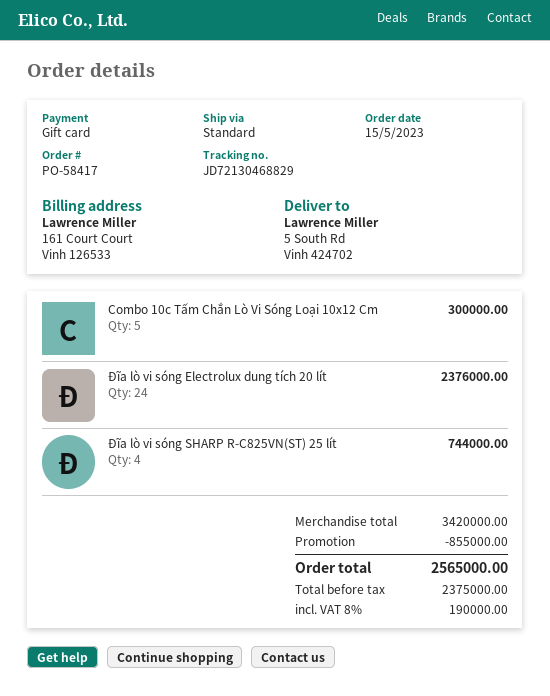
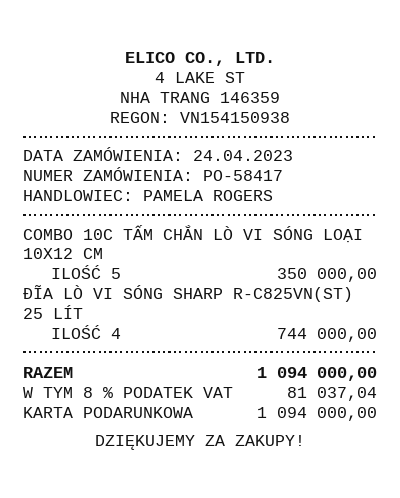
order date: 2023-05-15 -> 2023-04-24
Combo 10c Tấm Chắn Lò Vi Sóng Loại 10x12 Cm: 5 for 300000.00 -> 5 for 350000.00
Đĩa lò vi sóng Electrolux dung tích 20 lít: 24 for 2376000.00 -> none
discount: 855000.00 -> none
tax: 8% = 190000.00 -> 8% = 81037.04
total: 2565000.00 -> 1094000.00

